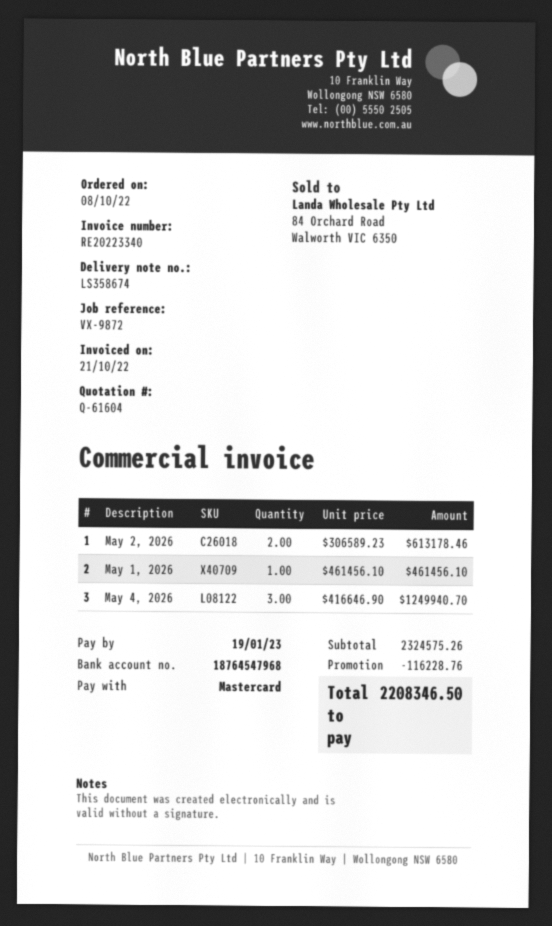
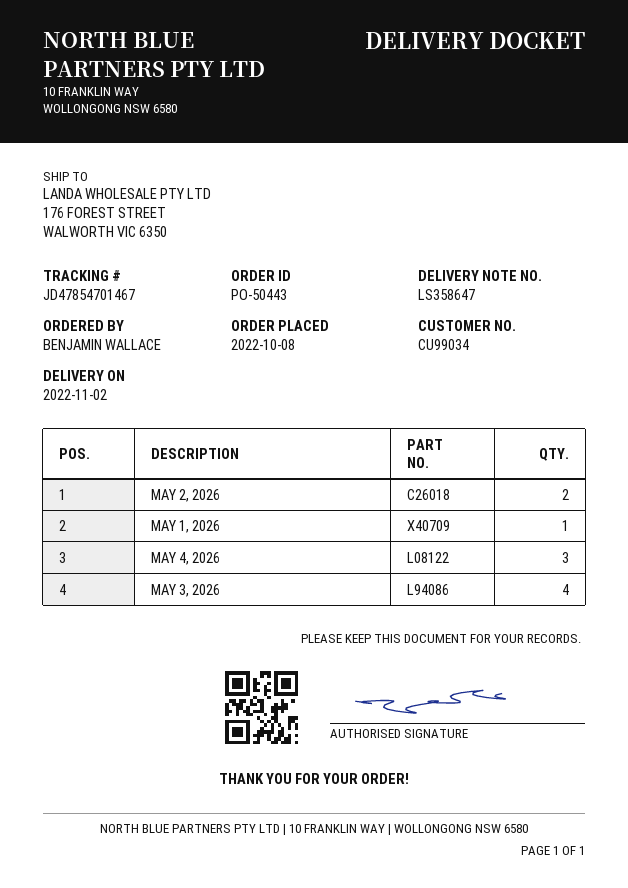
delivery note number: LS358674 -> LS358647
MAY 3, 2026: none -> 4

